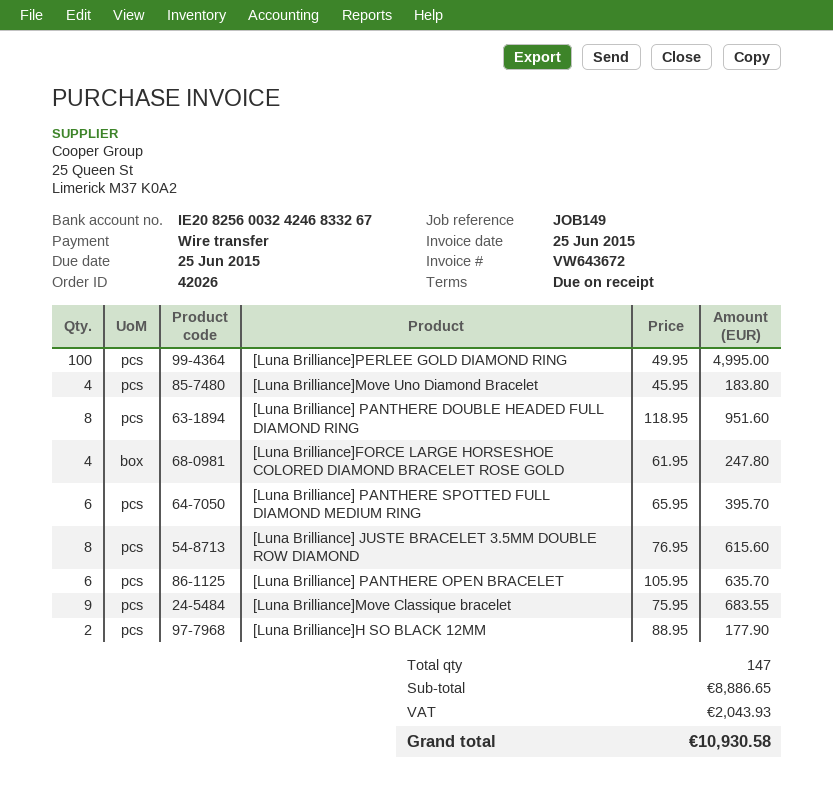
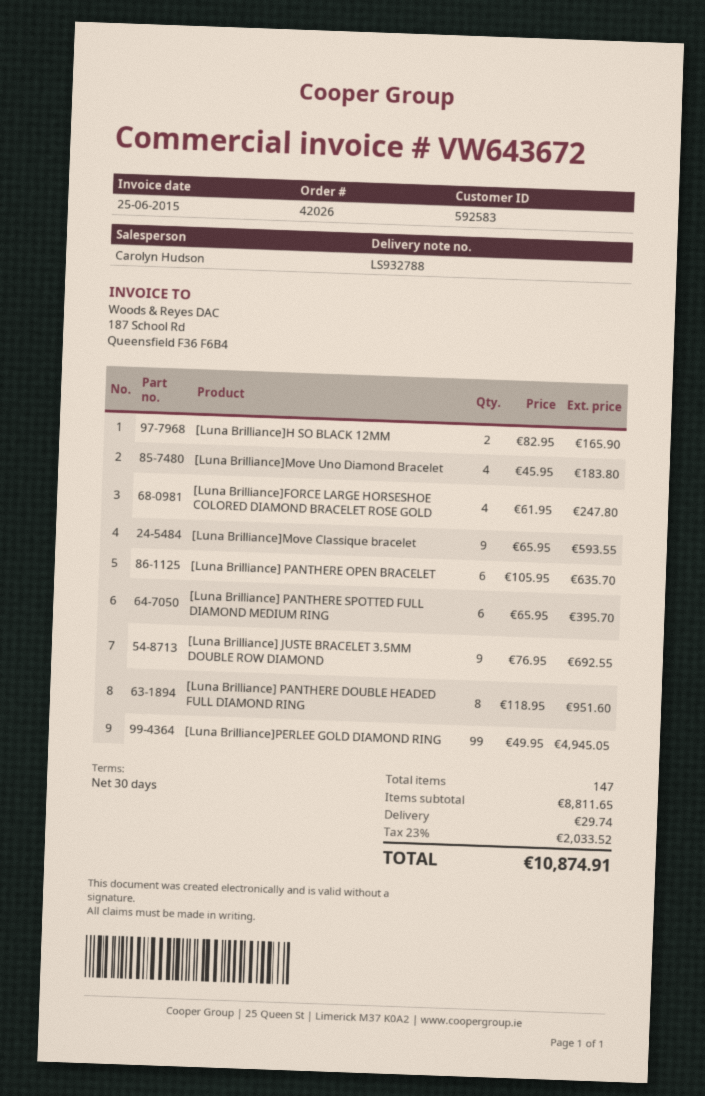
payment terms: on receipt -> 30 days
[Luna Brilliance]PERLEE GOLD DIAMOND RING: 100 x 49.95 = 4995.00 -> 99 x 49.95 = 4945.05
[Luna Brilliance] JUSTE BRACELET 3.5MM DOUBLE ROW DIAMOND: 8 x 76.95 = 615.60 -> 9 x 76.95 = 692.55
[Luna Brilliance]Move Classique bracelet: 9 x 75.95 = 683.55 -> 9 x 65.95 = 593.55
[Luna Brilliance]H SO BLACK 12MM: 2 x 88.95 = 177.90 -> 2 x 82.95 = 165.90
subtotal: 8886.65 -> 8811.65
shipping: none -> 29.74
tax: 2043.93 -> 2033.52
total: 10930.58 -> 10874.91

